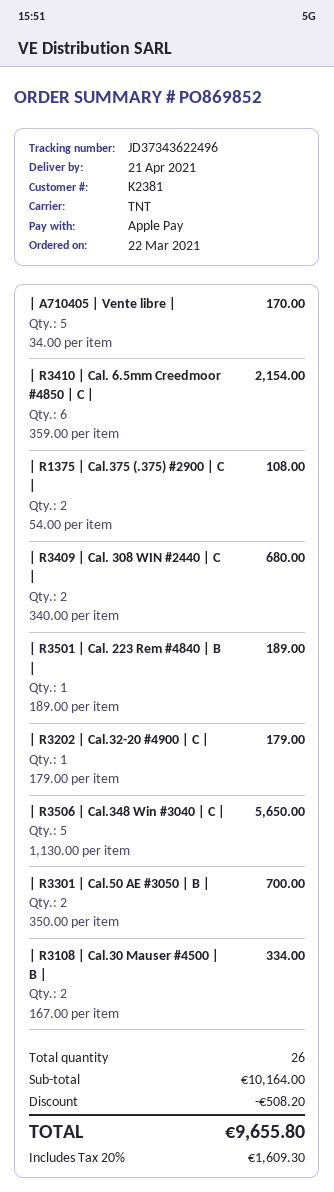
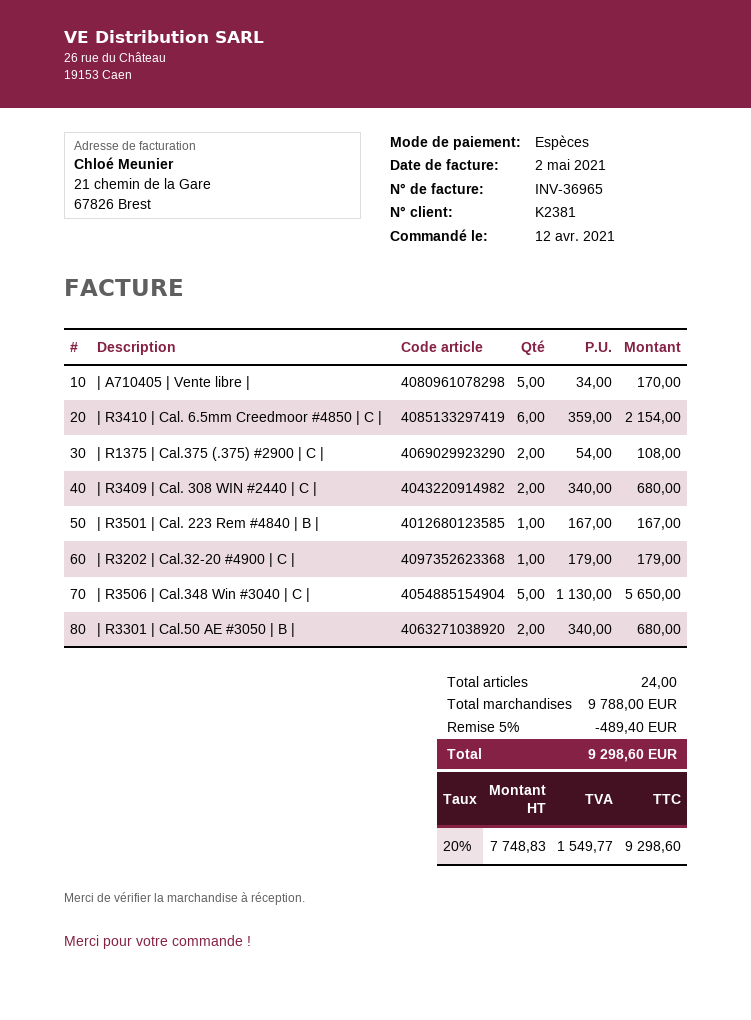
order date: 2021-03-22 -> 2021-04-12
payment method: Apple Pay -> cash
| R3501 | Cal. 223 Rem #4840 | B |: 1 x 189.00 = 189.00 -> 1 x 167.00 = 167.00
| R3301 | Cal.50 AE #3050 | B |: 2 x 350.00 = 700.00 -> 2 x 340.00 = 680.00
| R3108 | Cal.30 Mauser #4500 | B |: 2 x 167.00 = 334.00 -> none
total quantity: 26 -> 24
subtotal: 10164.00 -> 9788.00
discount: 508.20 -> 489.40
tax: 20% = 1609.30 -> 20% = 1549.77
total: 9655.80 -> 9298.60

